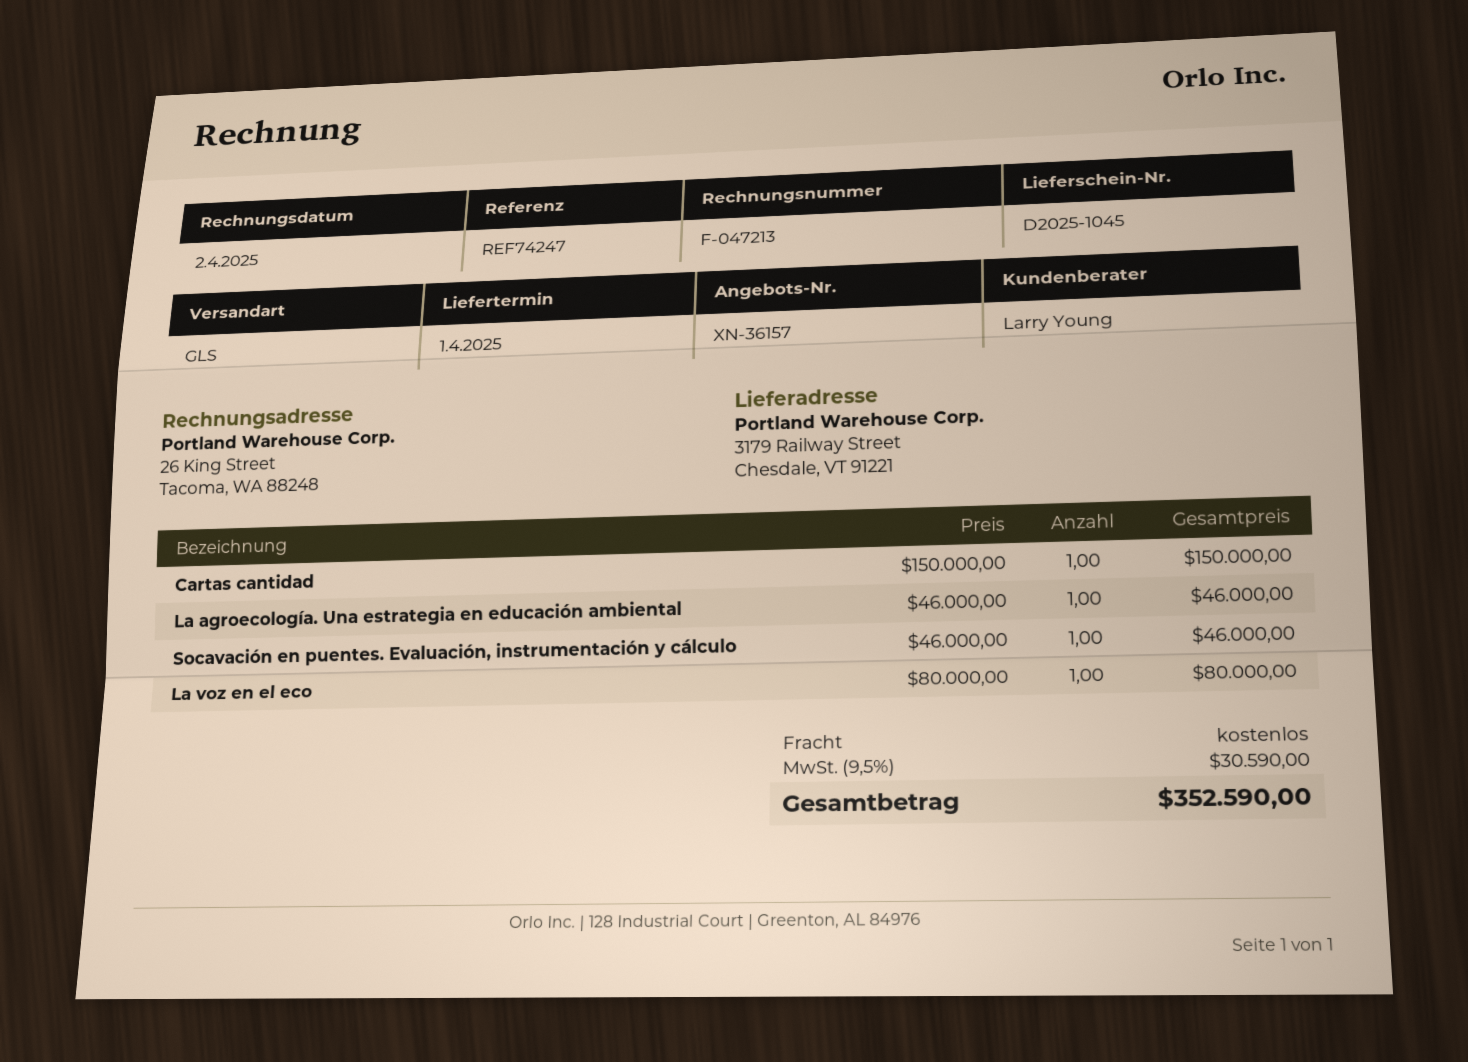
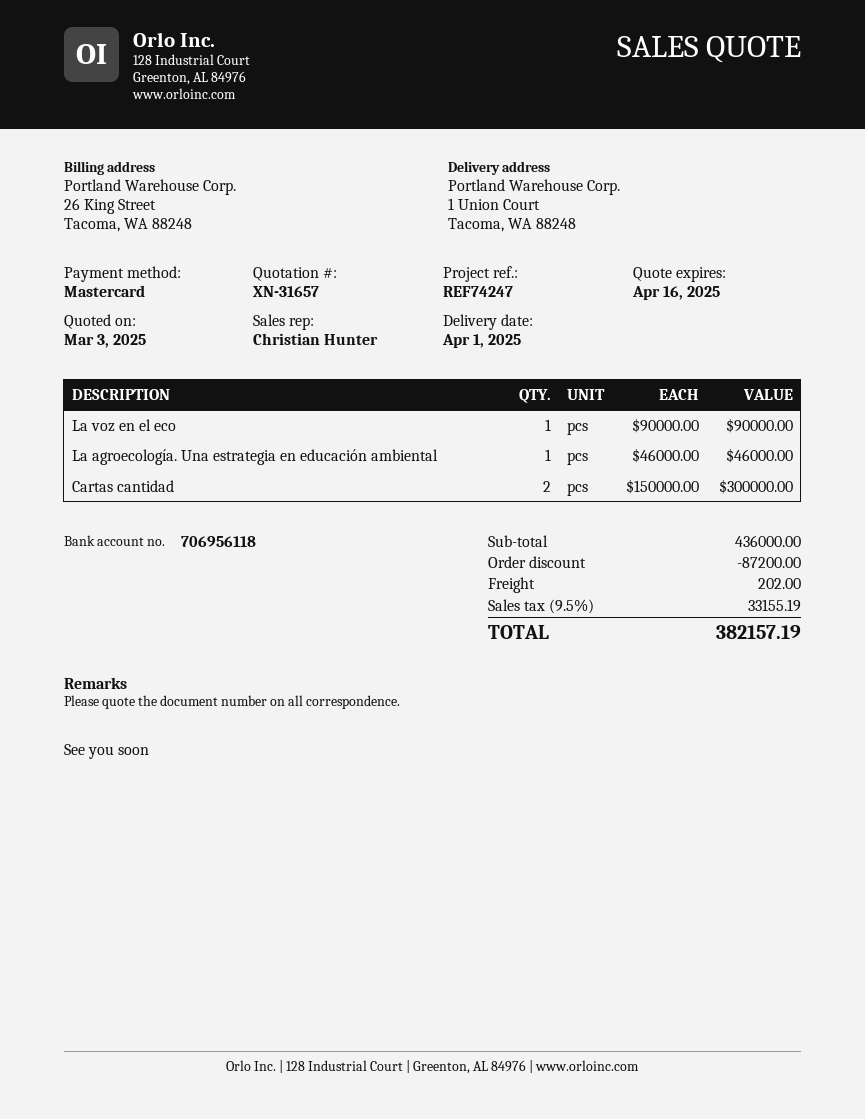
quote number: XN-36157 -> XN-31657
sales rep: Larry Young -> Christian Hunter
ship to: 3179 Railway Street, Chesdale, VT 91221 -> 1 Union Court, Tacoma, WA 88248
Cartas cantidad: 1 x 150000.00 = 150000.00 -> 2 x 150000.00 = 300000.00
Socavación en puentes. Evaluación, instrumentación y cálculo: 1 x 46000.00 = 46000.00 -> none
La voz en el eco: 1 x 80000.00 = 80000.00 -> 1 x 90000.00 = 90000.00
discount: none -> 87200.00
shipping: 0.00 -> 202.00
tax: 9.5% = 30590.00 -> 9.5% = 33155.19
total: 352590.00 -> 382157.19

